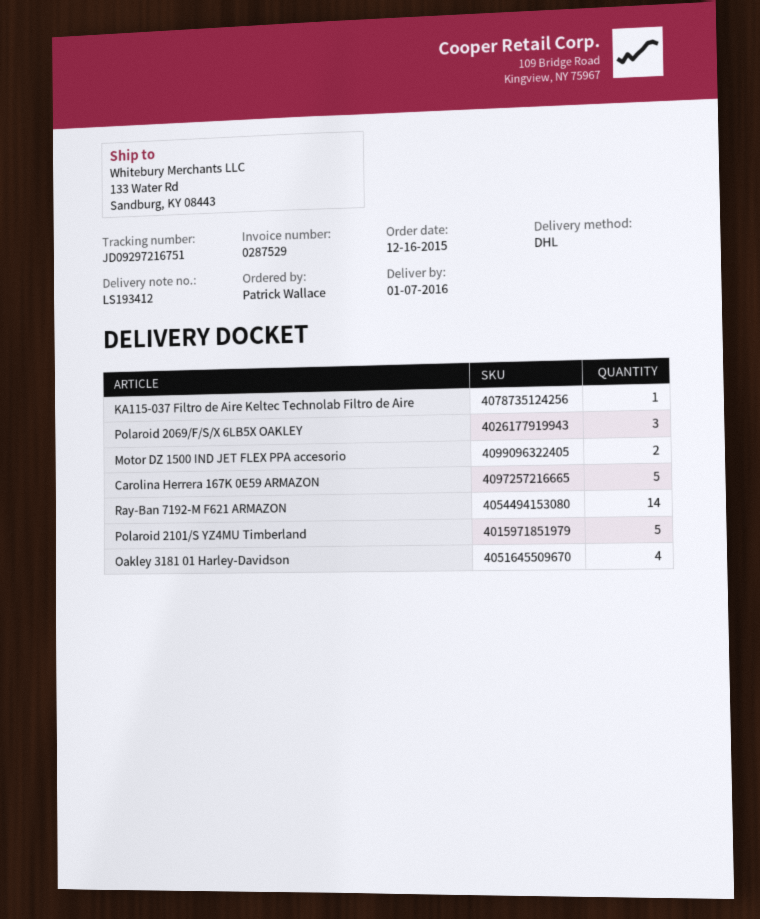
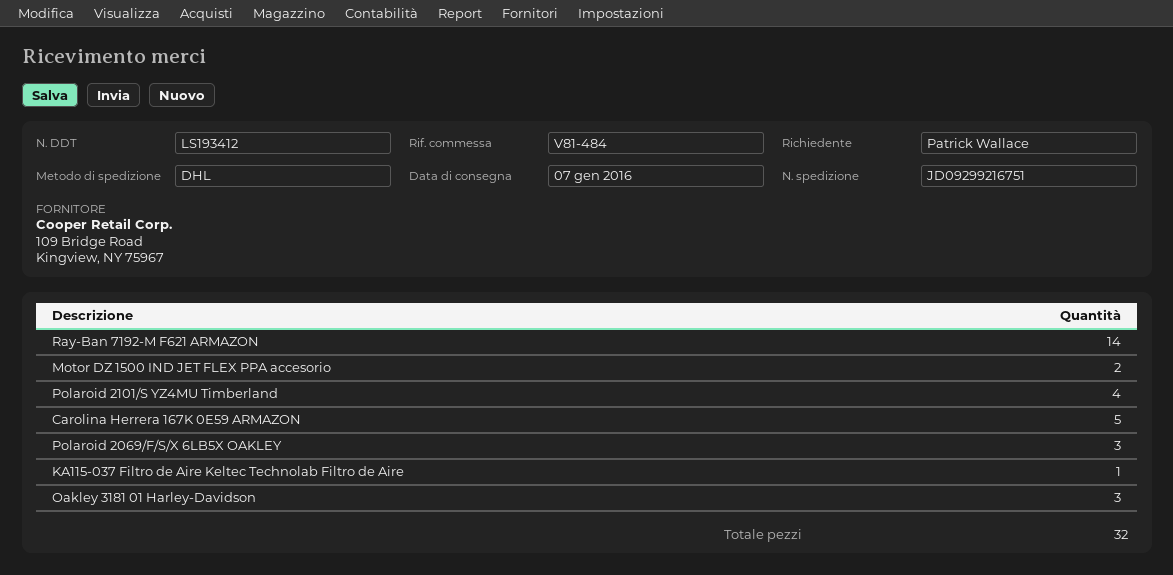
tracking number: JD09297216751 -> JD09299216751
Polaroid 2101/S YZ4MU Timberland: 5 -> 4
Oakley 3181 01 Harley-Davidson: 4 -> 3

